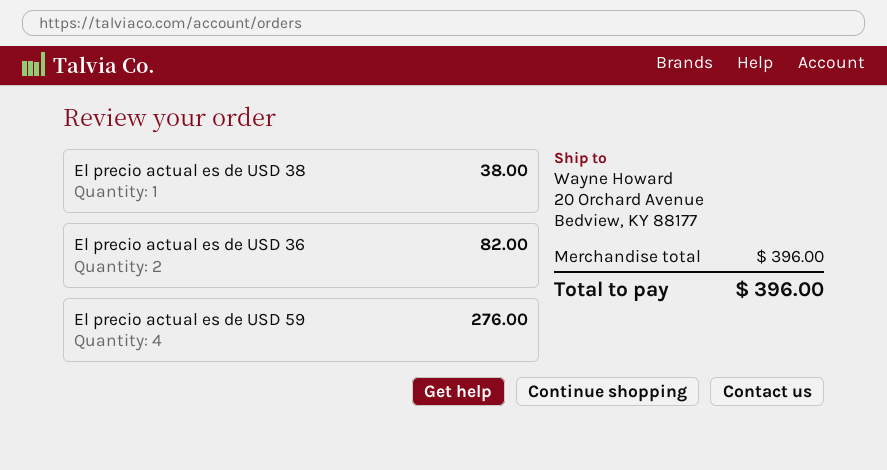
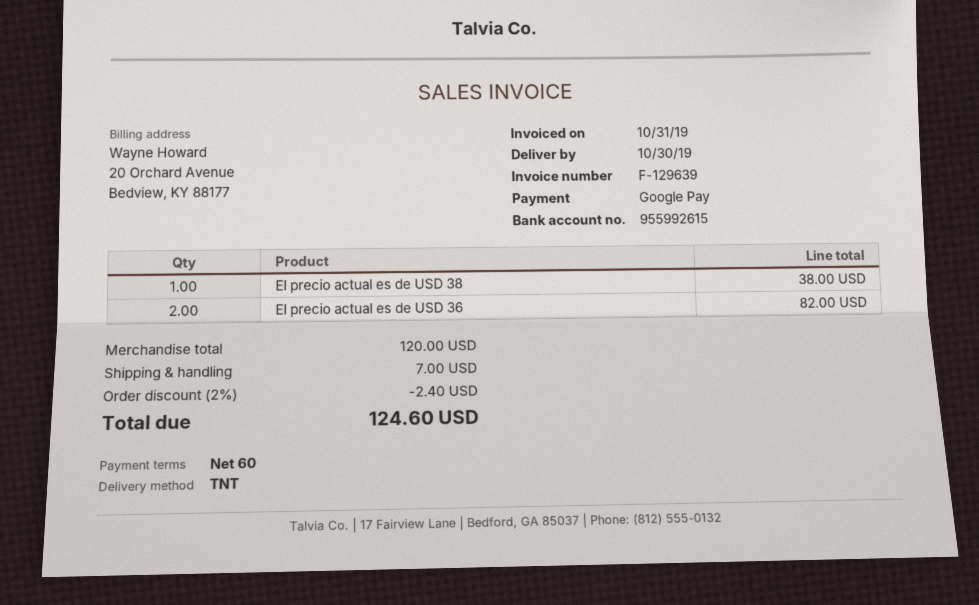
El precio actual es de USD 59: 4 for 276.00 -> none
subtotal: 396.00 -> 120.00
discount: none -> 2% = 2.40
shipping: none -> 7.00
total: 396.00 -> 124.60

